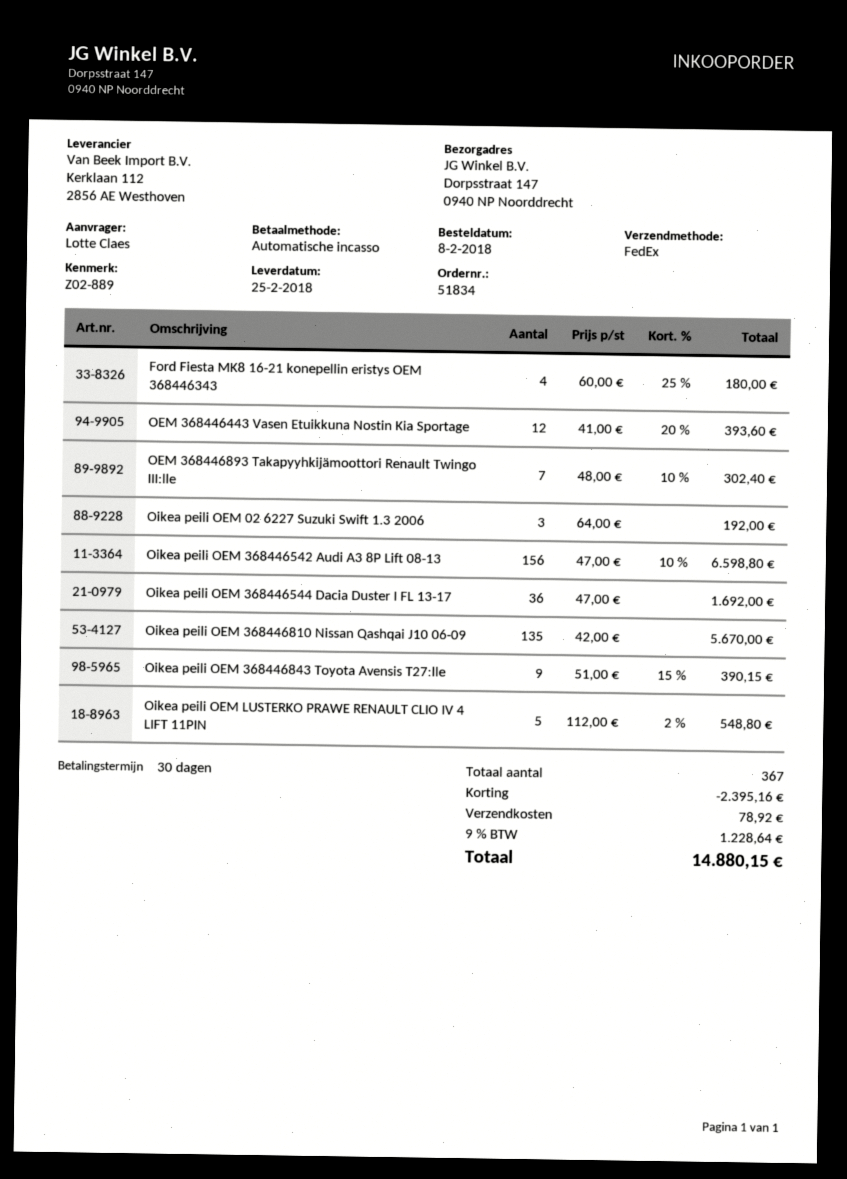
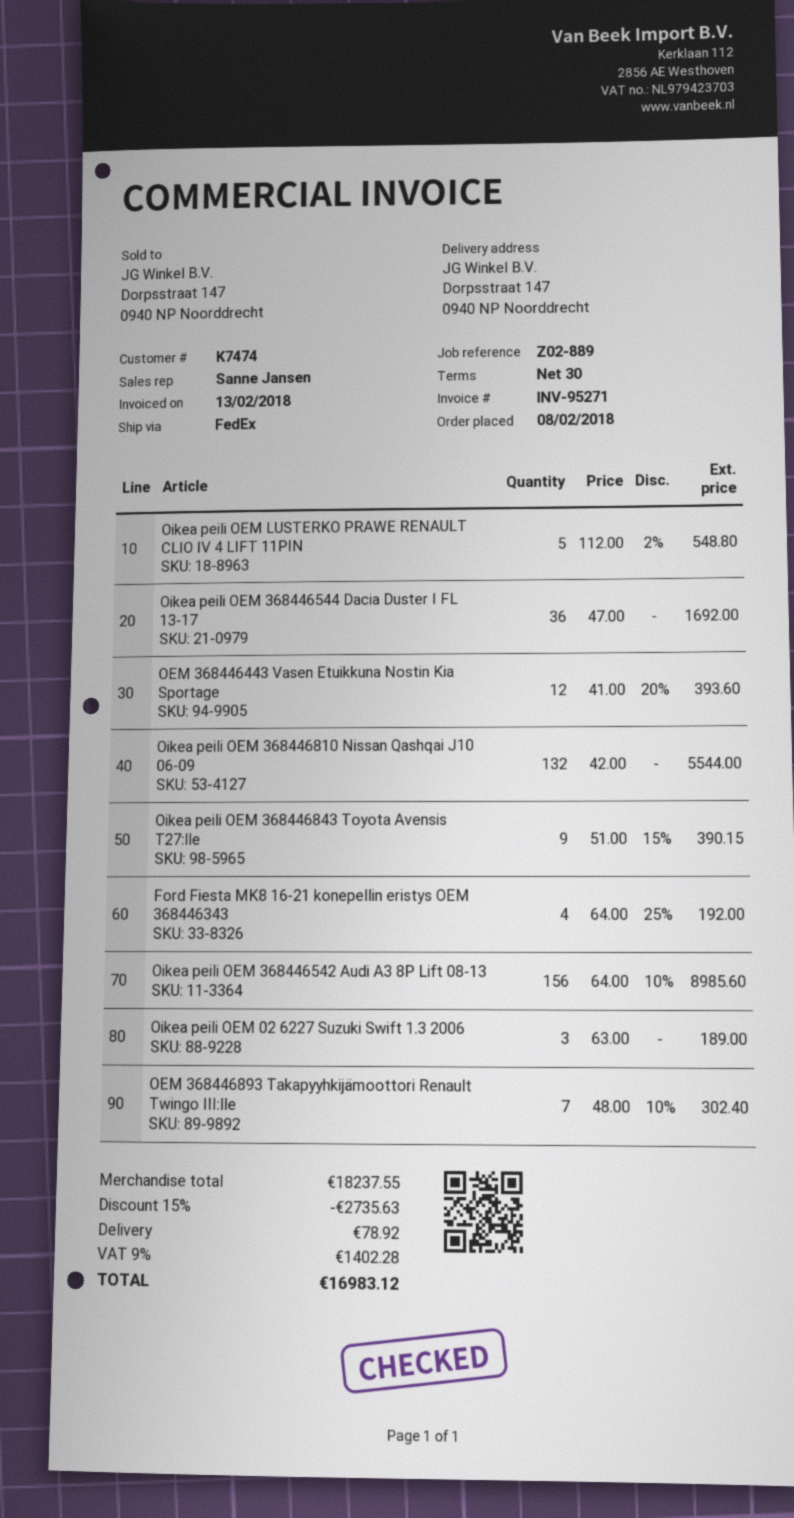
Ford Fiesta MK8 16-21 konepellin eristys OEM 368446343: 4 x 60.00 - 25% = 180.00 -> 4 x 64.00 - 25% = 192.00
Oikea peili OEM 02 6227 Suzuki Swift 1.3 2006: 3 x 64.00 = 192.00 -> 3 x 63.00 = 189.00
Oikea peili OEM 368446542 Audi A3 8P Lift 08-13: 156 x 47.00 - 10% = 6598.80 -> 156 x 64.00 - 10% = 8985.60
Oikea peili OEM 368446810 Nissan Qashqai J10 06-09: 135 x 42.00 = 5670.00 -> 132 x 42.00 = 5544.00
discount: 2395.16 -> 2735.63
tax: 9% = 1228.64 -> 9% = 1402.28
total: 14880.15 -> 16983.12

